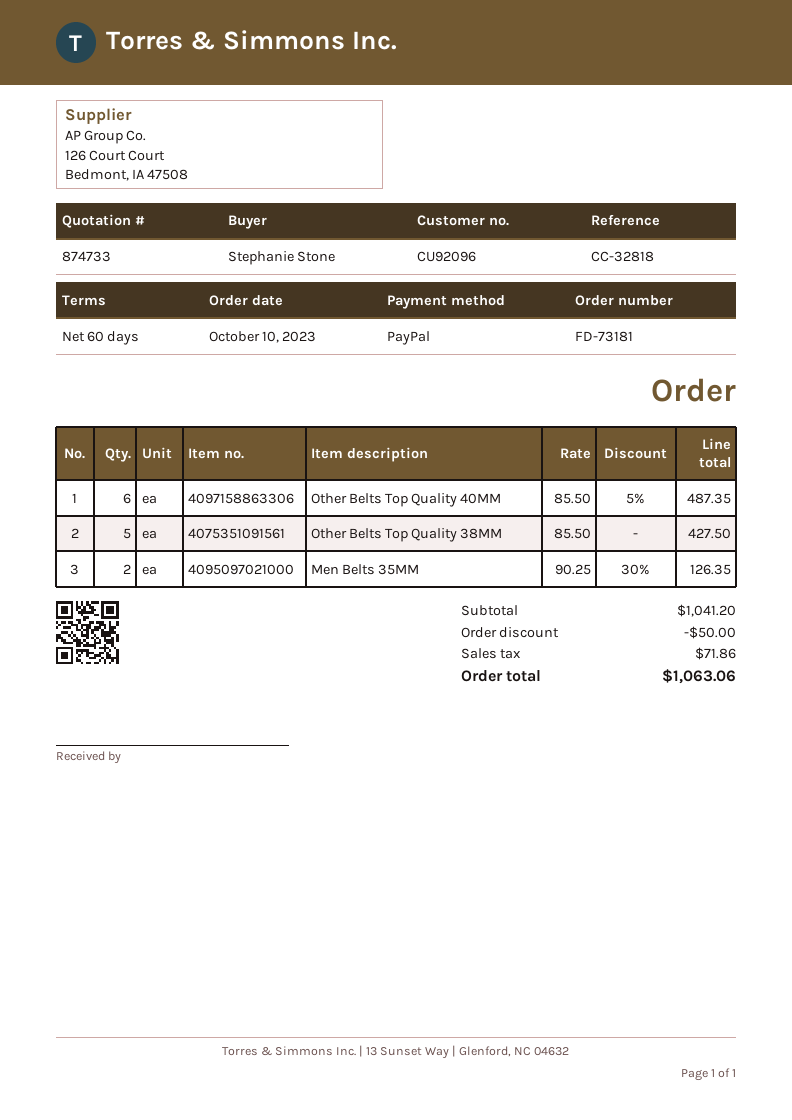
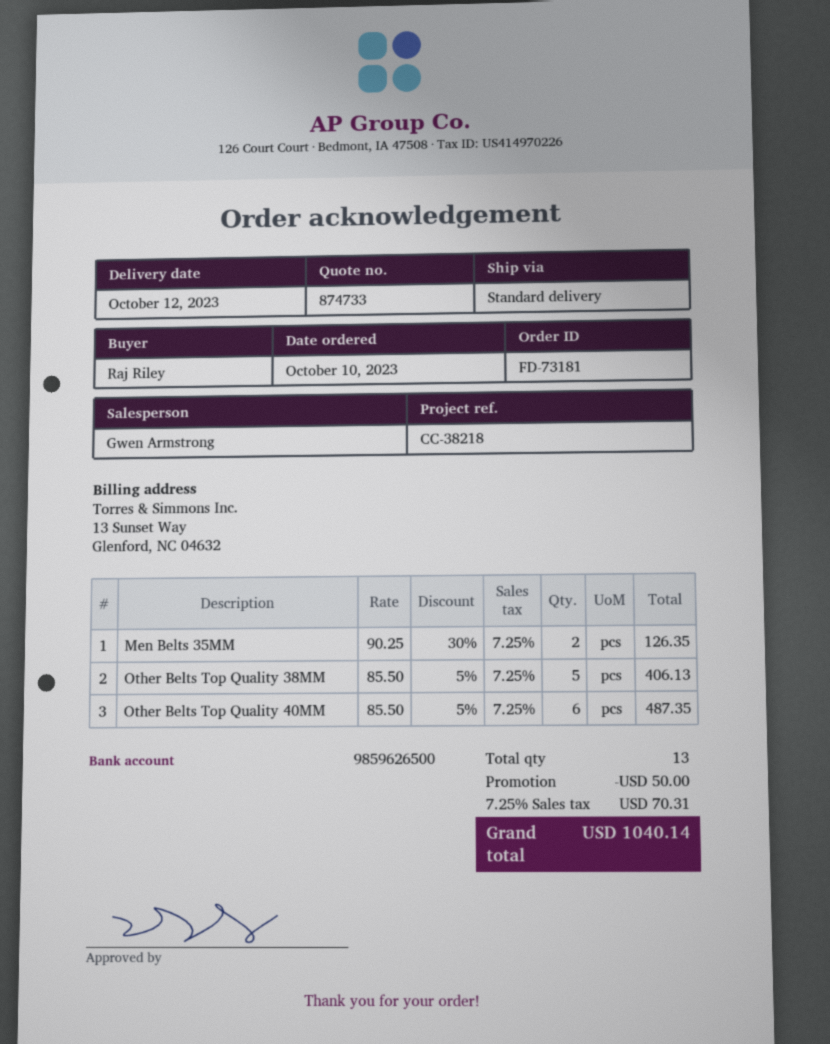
reference: CC-32818 -> CC-38218
ordered by: Stephanie Stone -> Raj Riley
Other Belts Top Quality 38MM: 5 x 85.50 = 427.50 -> 5 x 85.50 - 5% = 406.13
tax: 71.86 -> 70.31
total: 1063.06 -> 1040.14

